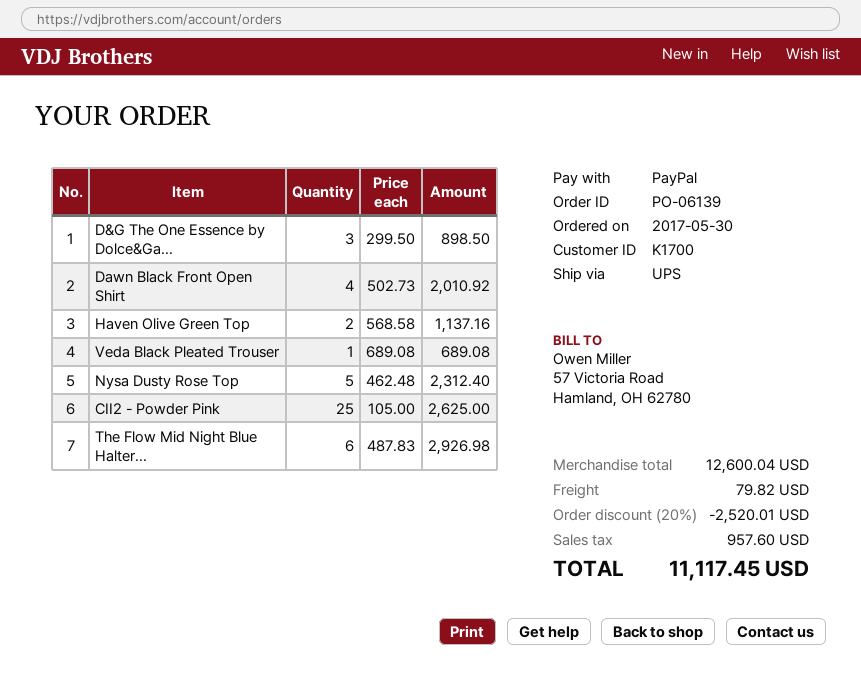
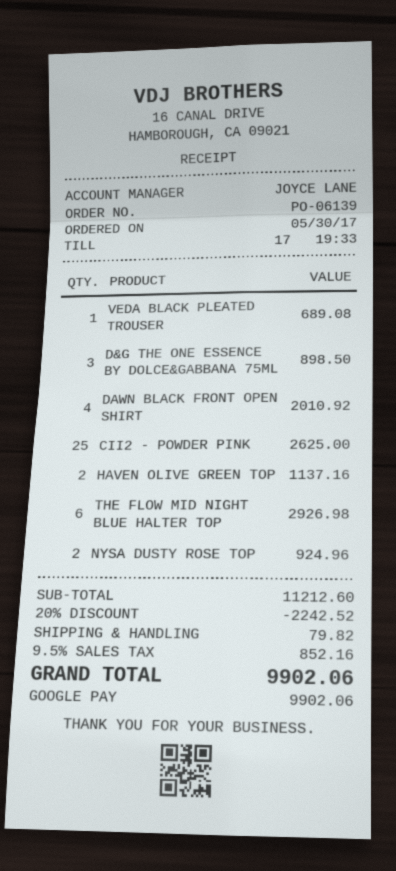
payment method: PayPal -> Google Pay
Nysa Dusty Rose Top: 5 for 2312.40 -> 2 for 924.96
subtotal: 12600.04 -> 11212.60
discount: 20% = 2520.01 -> 20% = 2242.52
tax: 957.60 -> 852.16
total: 11117.45 -> 9902.06

